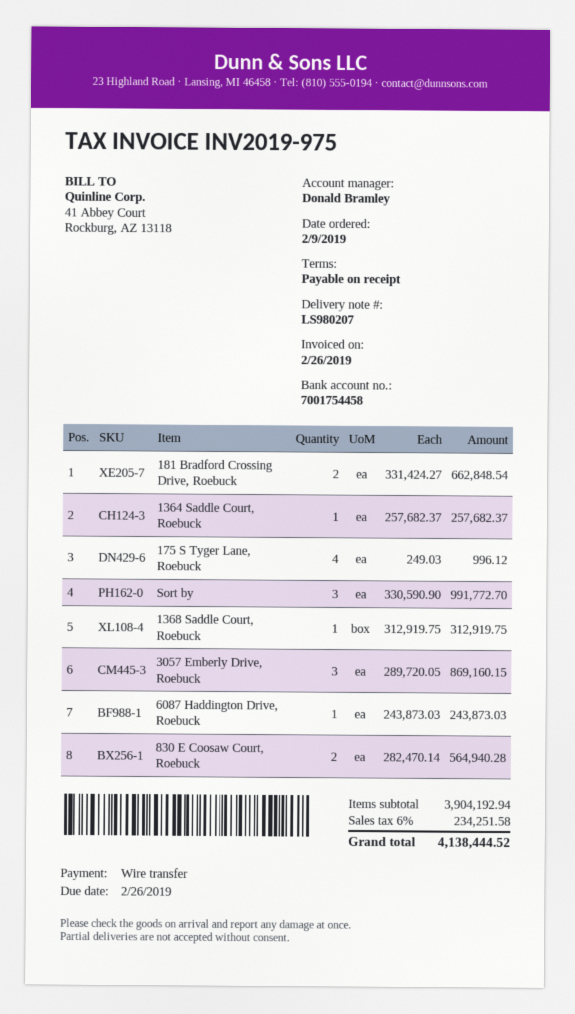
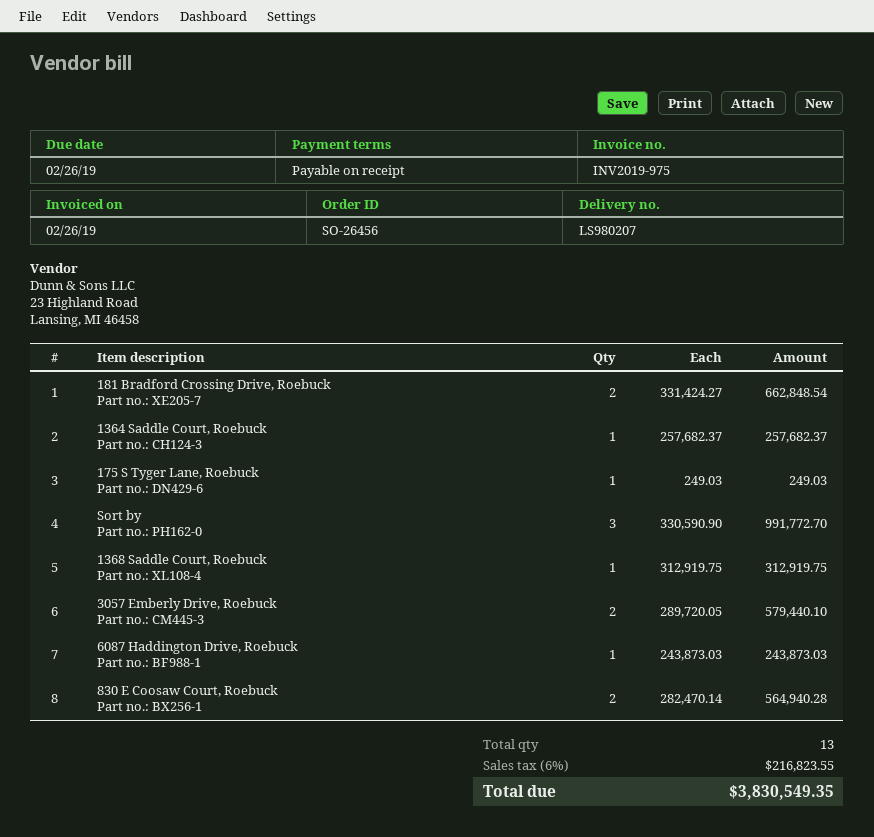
175 S Tyger Lane, Roebuck: 4 x 249.03 = 996.12 -> 1 x 249.03 = 249.03
3057 Emberly Drive, Roebuck: 3 x 289720.05 = 869160.15 -> 2 x 289720.05 = 579440.10
tax: 6% = 234251.58 -> 6% = 216823.55
total: 4138444.52 -> 3830549.35

